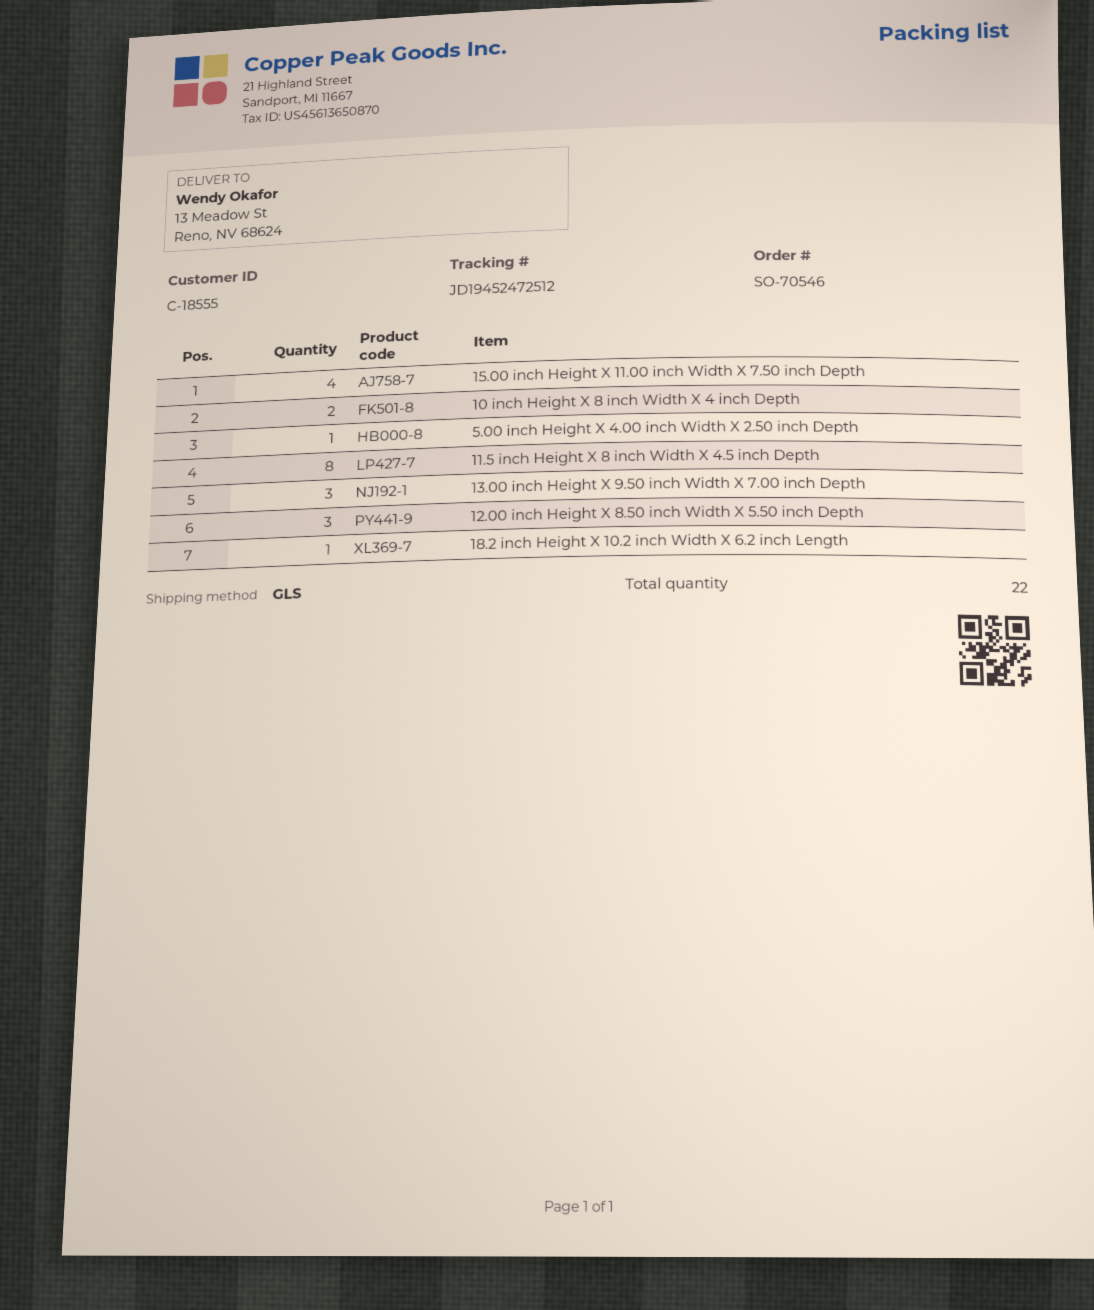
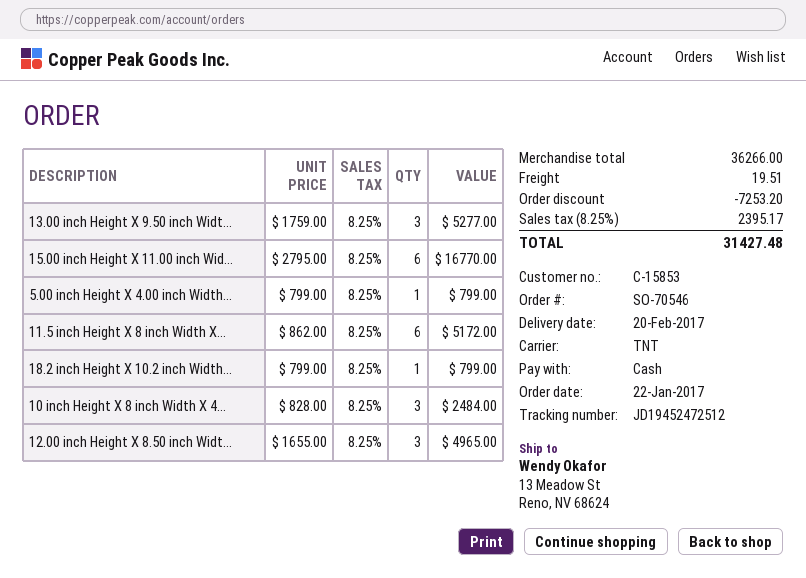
customer number: C-18555 -> C-15853
shipping method: GLS -> TNT
15.00 inch Height X 11.00 inch Width X 7.50 inch Depth: 4 -> 6
10 inch Height X 8 inch Width X 4 inch Depth: 2 -> 3
11.5 inch Height X 8 inch Width X 4.5 inch Depth: 8 -> 6

